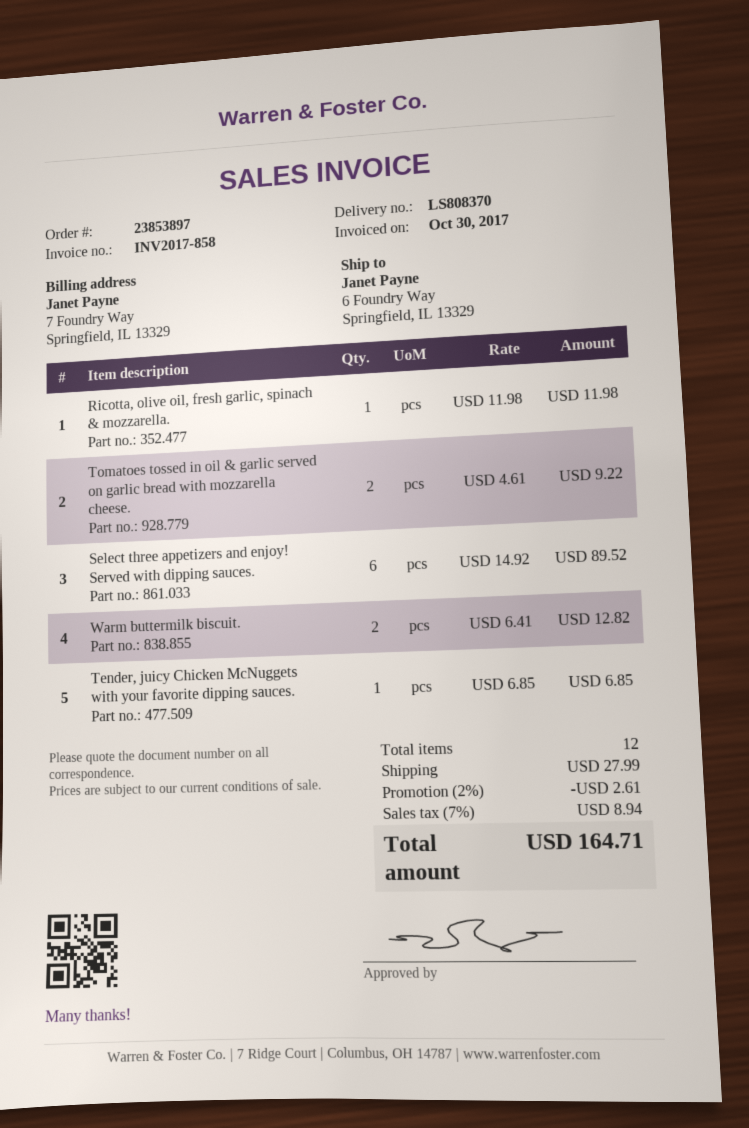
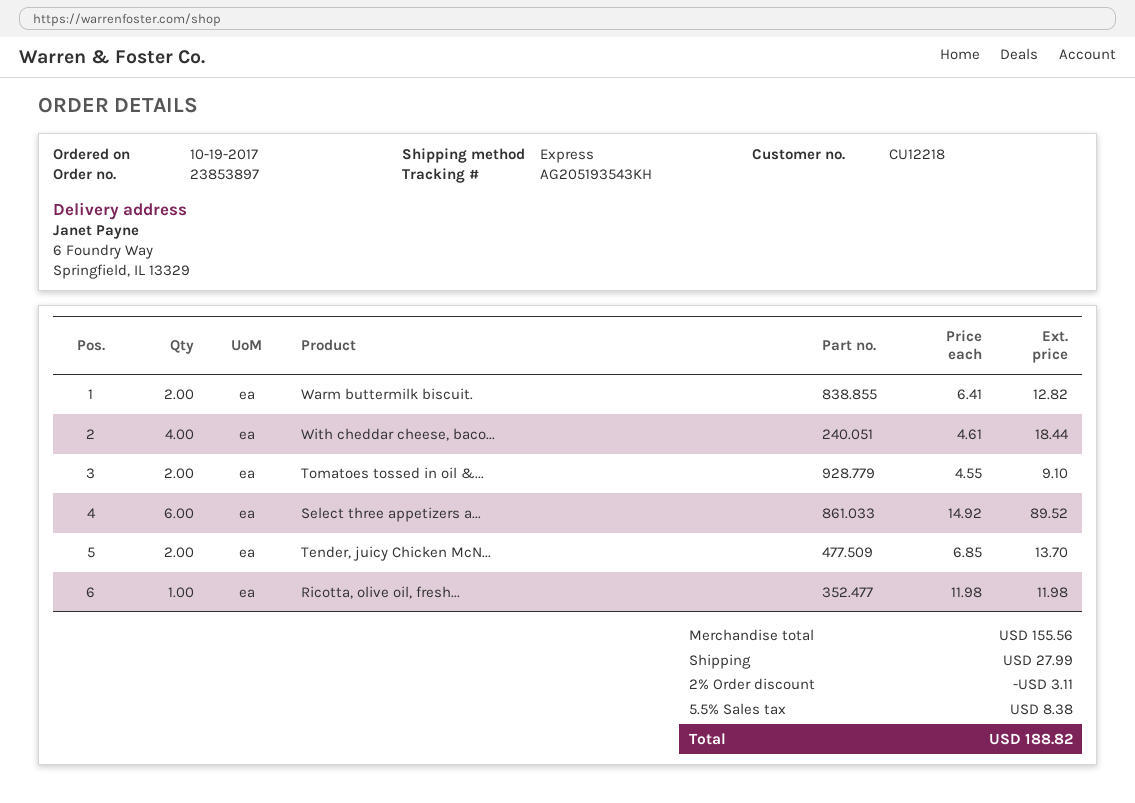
Tomatoes tossed in oil & garlic served on garlic bread with mozzarella cheese.: 2 x 4.61 = 9.22 -> 2 x 4.55 = 9.10
Tender, juicy Chicken McNuggets with your favorite dipping sauces.: 1 x 6.85 = 6.85 -> 2 x 6.85 = 13.70
With cheddar cheese, baco...: none -> 4 x 4.61 = 18.44
discount: 2% = 2.61 -> 2% = 3.11
tax: 7% = 8.94 -> 5.5% = 8.38
total: 164.71 -> 188.82

